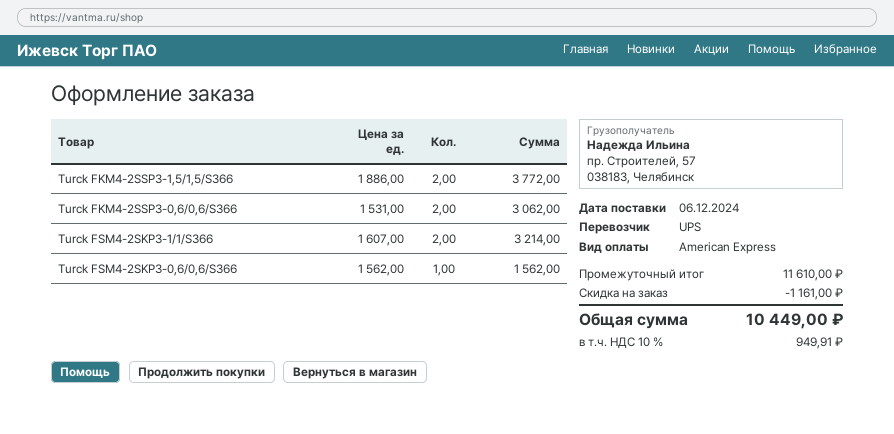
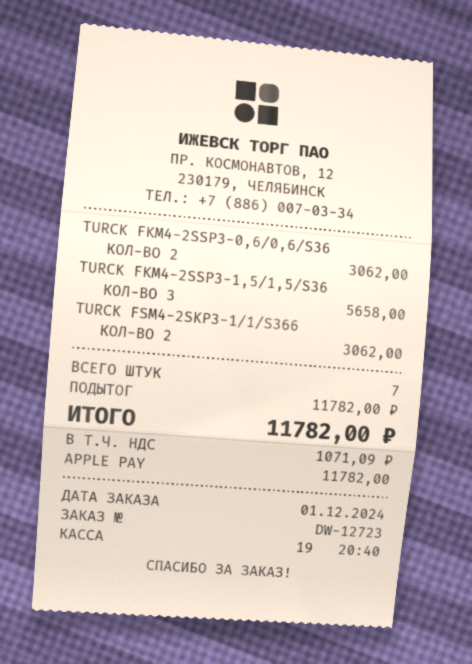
payment method: American Express -> Apple Pay
Turck FKM4-2SSP3-1,5/1,5/S366: 2 for 3772.00 -> 3 for 5658.00
Turck FSM4-2SKP3-1/1/S366: 2 for 3214.00 -> 2 for 3062.00
Turck FSM4-2SKP3-0,6/0,6/S366: 1 for 1562.00 -> none
subtotal: 11610.00 -> 11782.00
discount: 1161.00 -> none
tax: 949.91 -> 1071.09
total: 10449.00 -> 11782.00

